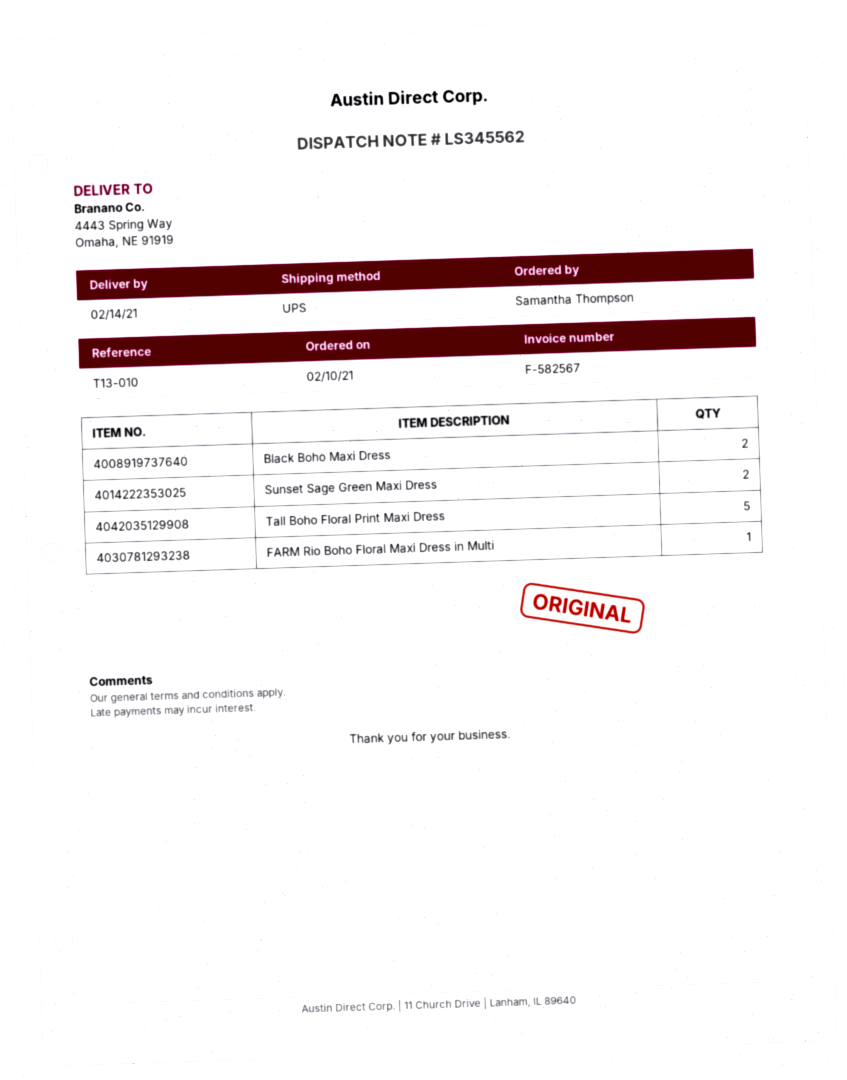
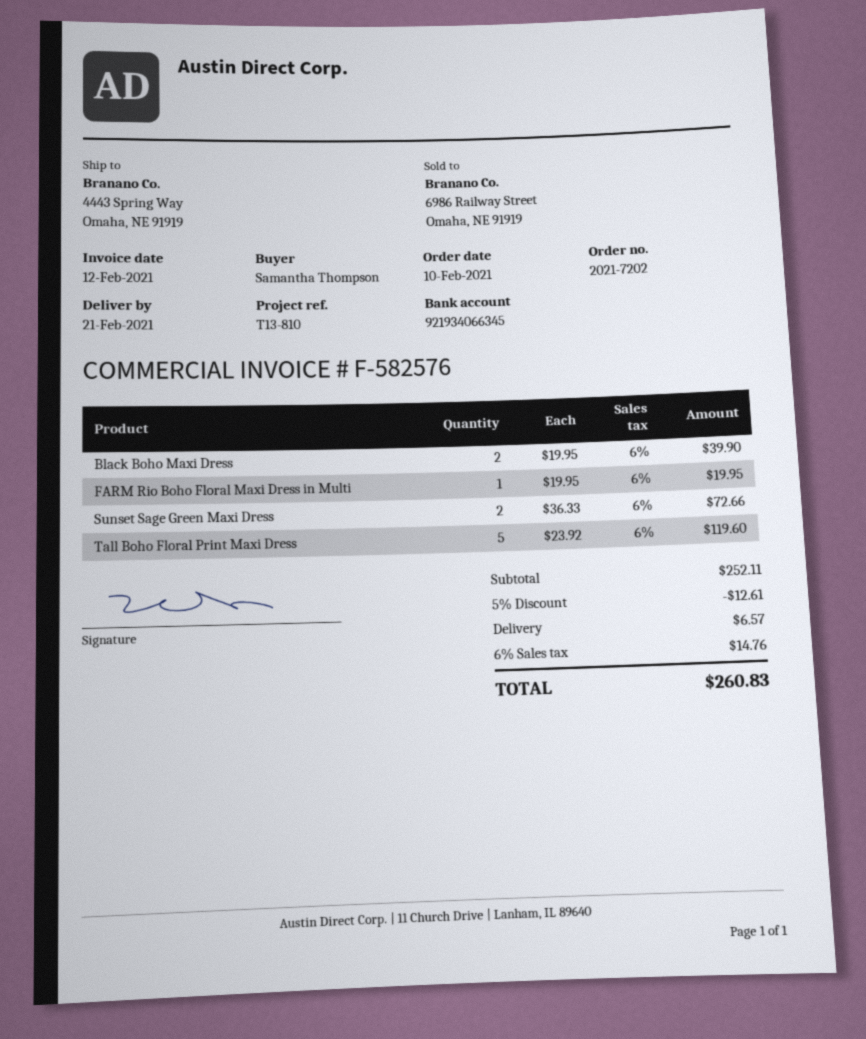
delivery date: 2021-02-14 -> 2021-02-21
invoice number: F-582567 -> F-582576
reference: T13-010 -> T13-810

